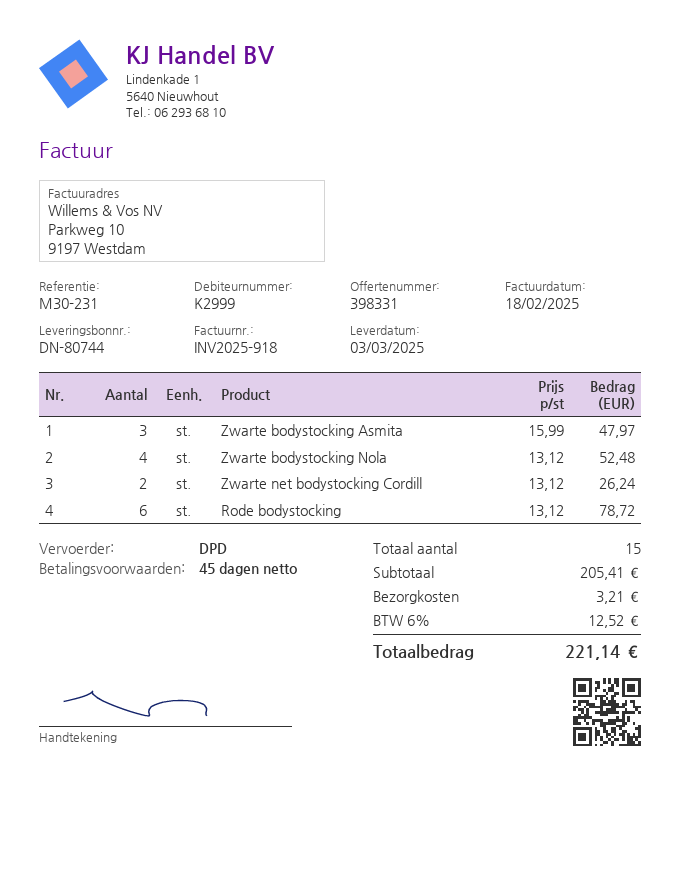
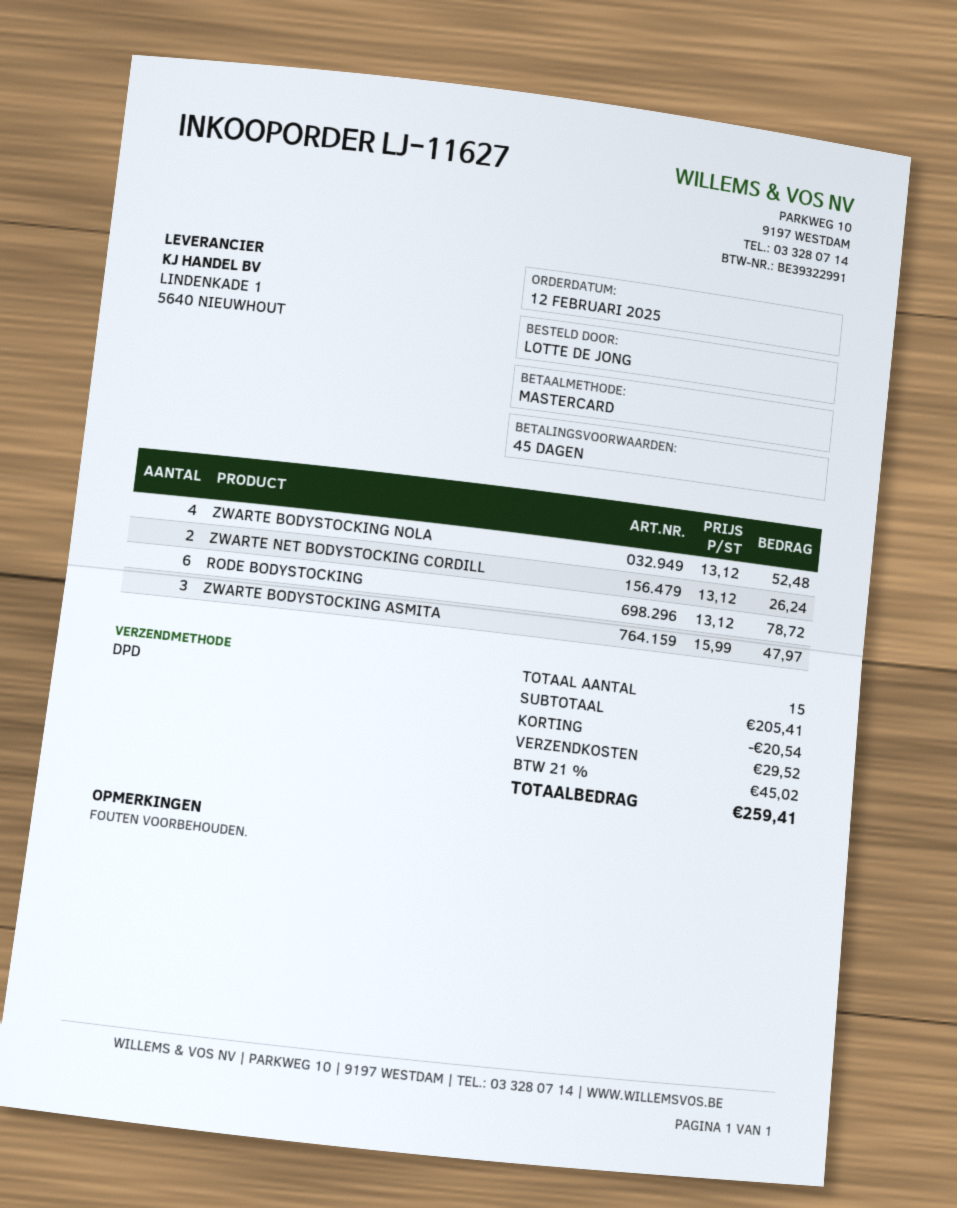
discount: none -> 20.54
shipping: 3.21 -> 29.52
tax: 6% = 12.52 -> 21% = 45.02
total: 221.14 -> 259.41

